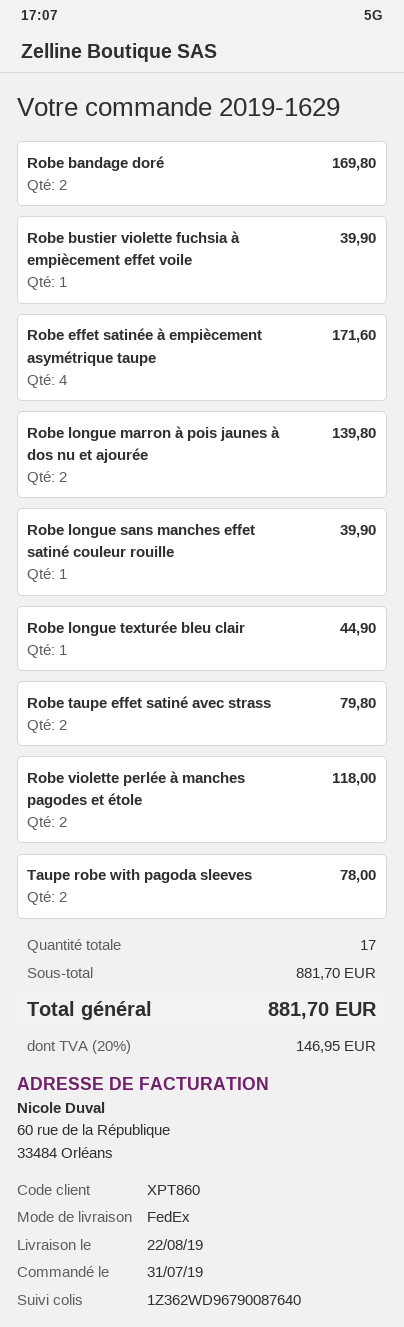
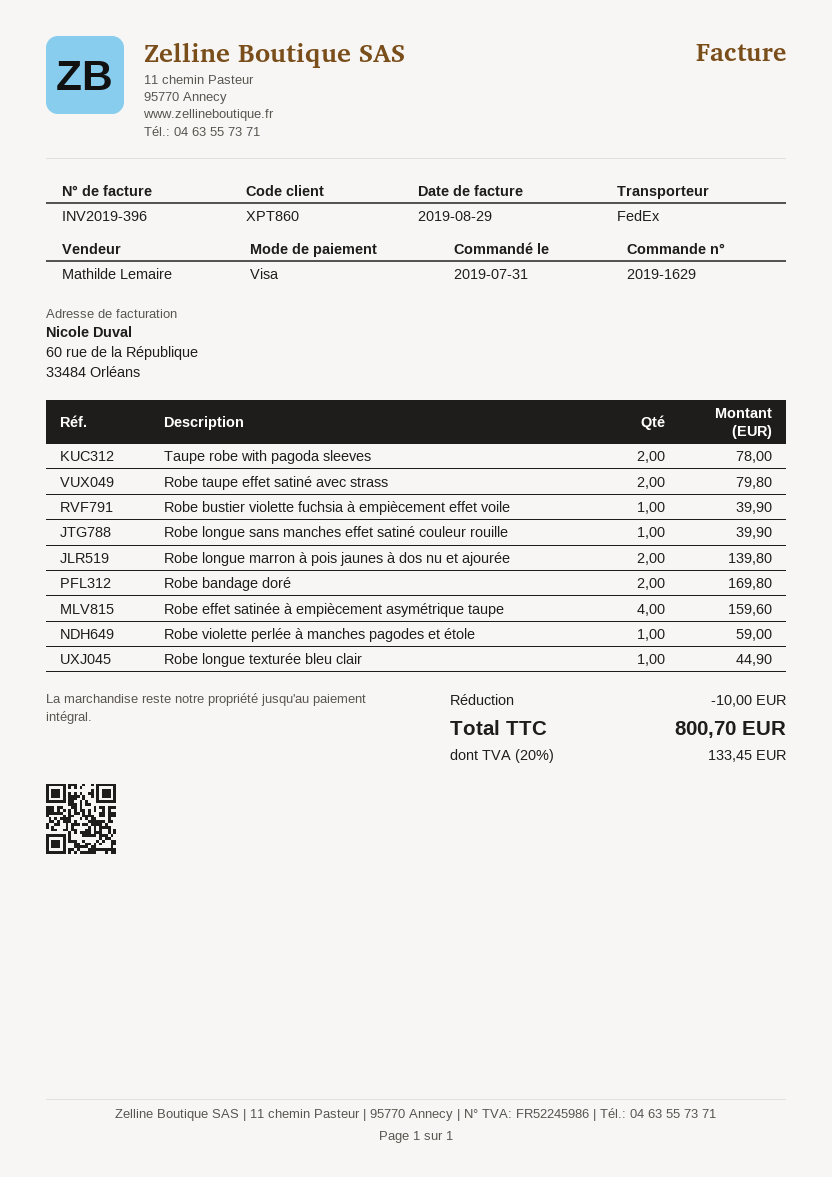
Robe effet satinée à empiècement asymétrique taupe: 4 for 171.60 -> 4 for 159.60
Robe violette perlée à manches pagodes et étole: 2 for 118.00 -> 1 for 59.00
discount: none -> 10.00
tax: 20% = 146.95 -> 20% = 133.45
total: 881.70 -> 800.70

